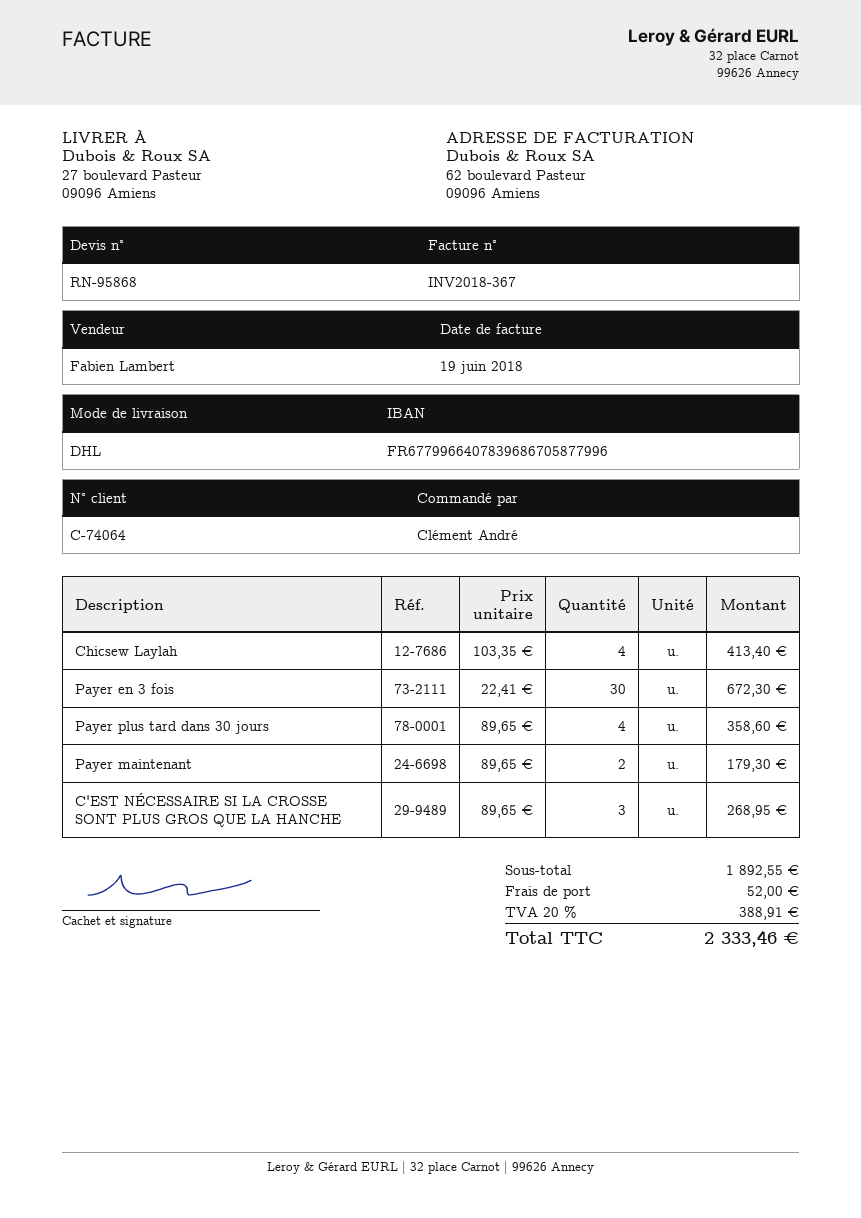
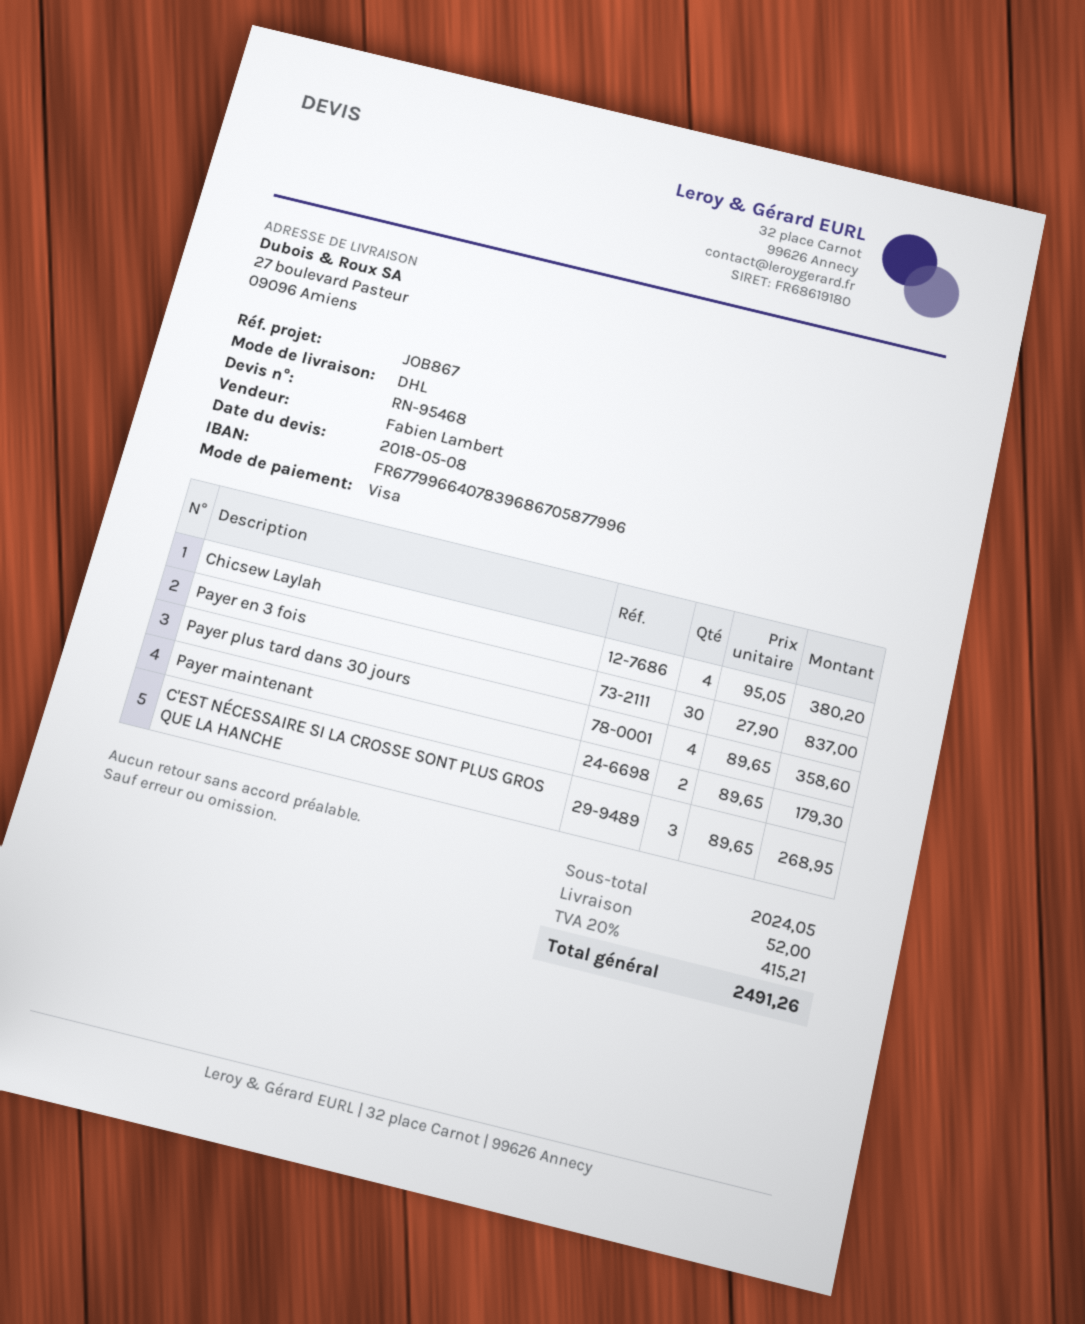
quote number: RN-95868 -> RN-95468
Chicsew Laylah: 4 x 103.35 = 413.40 -> 4 x 95.05 = 380.20
Payer en 3 fois: 30 x 22.41 = 672.30 -> 30 x 27.90 = 837.00
subtotal: 1892.55 -> 2024.05
tax: 20% = 388.91 -> 20% = 415.21
total: 2333.46 -> 2491.26

